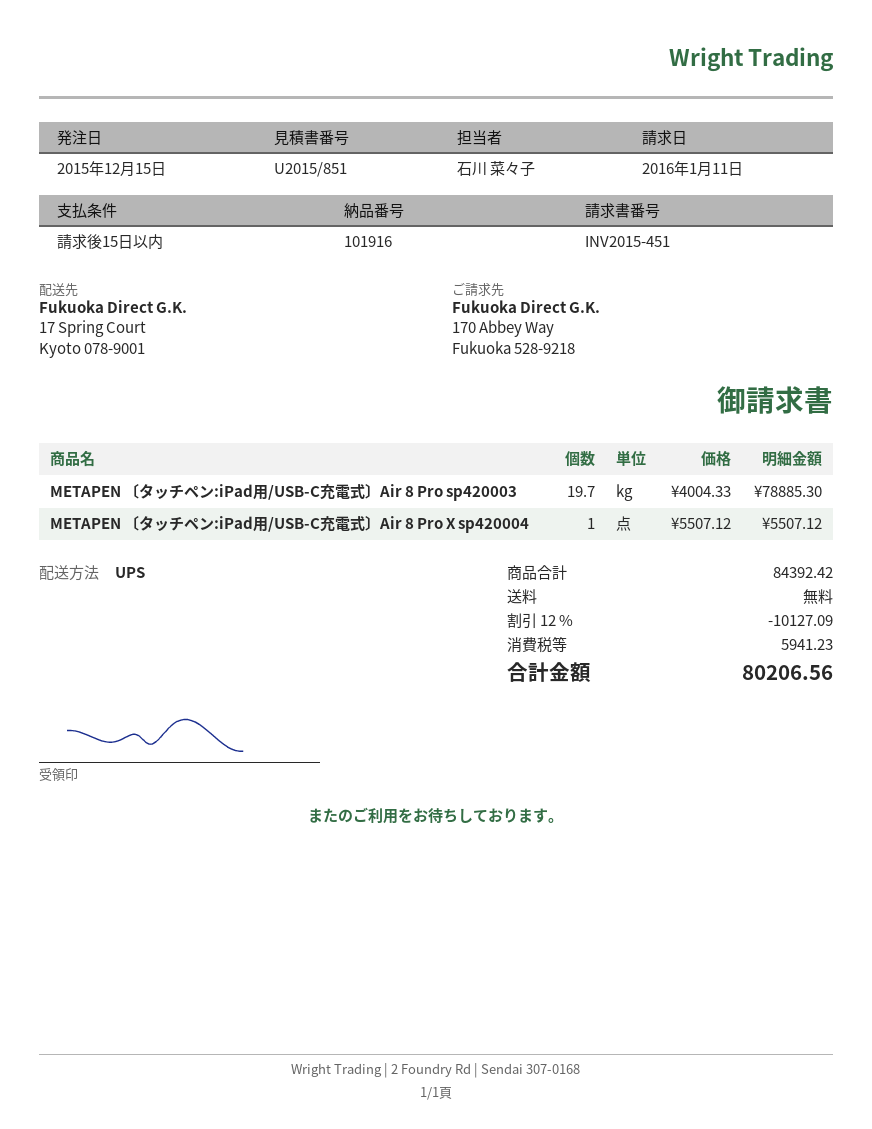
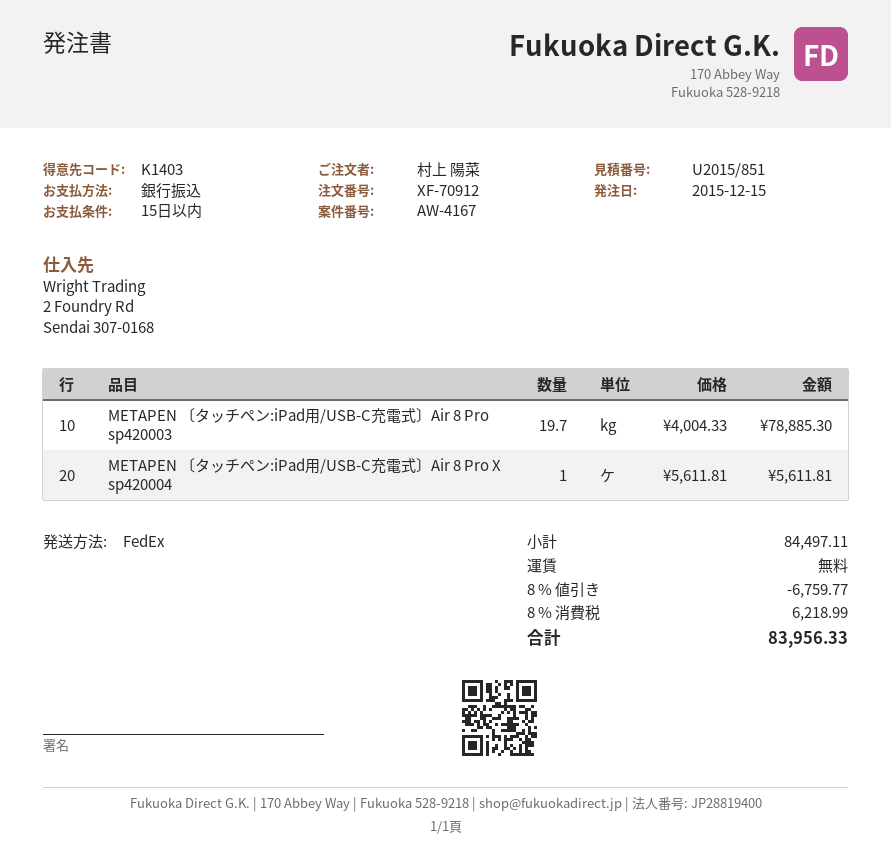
shipping method: UPS -> FedEx
METAPEN 〔タッチペン:iPad用/USB-C充電式〕Air 8 Pro X sp420004: 1 x 5507.12 = 5507.12 -> 1 x 5611.81 = 5611.81
subtotal: 84392.42 -> 84497.11
discount: 12% = 10127.09 -> 8% = 6759.77
tax: 5941.23 -> 6218.99
total: 80206.56 -> 83956.33

